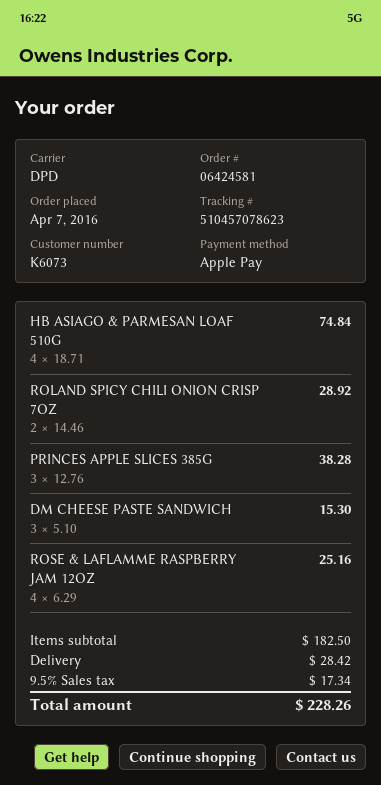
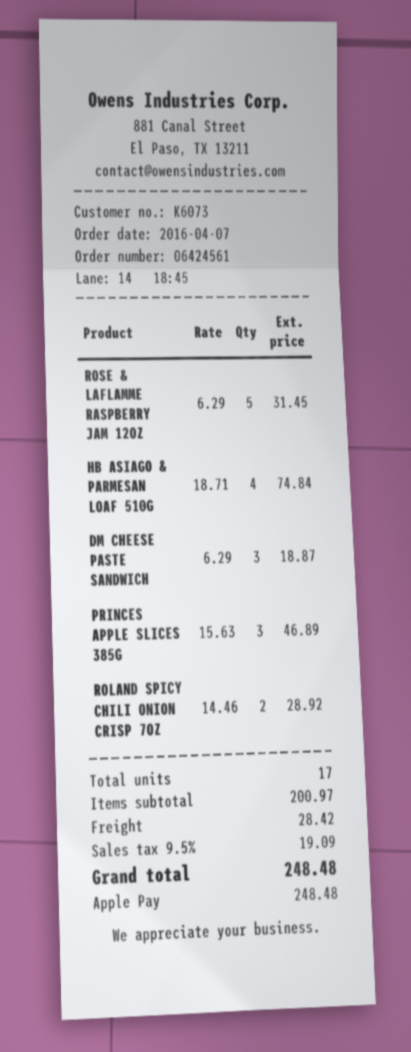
order number: 06424581 -> 06424561
PRINCES APPLE SLICES 385G: 3 x 12.76 = 38.28 -> 3 x 15.63 = 46.89
DM CHEESE PASTE SANDWICH: 3 x 5.10 = 15.30 -> 3 x 6.29 = 18.87
ROSE & LAFLAMME RASPBERRY JAM 12OZ: 4 x 6.29 = 25.16 -> 5 x 6.29 = 31.45
subtotal: 182.50 -> 200.97
tax: 9.5% = 17.34 -> 9.5% = 19.09
total: 228.26 -> 248.48

